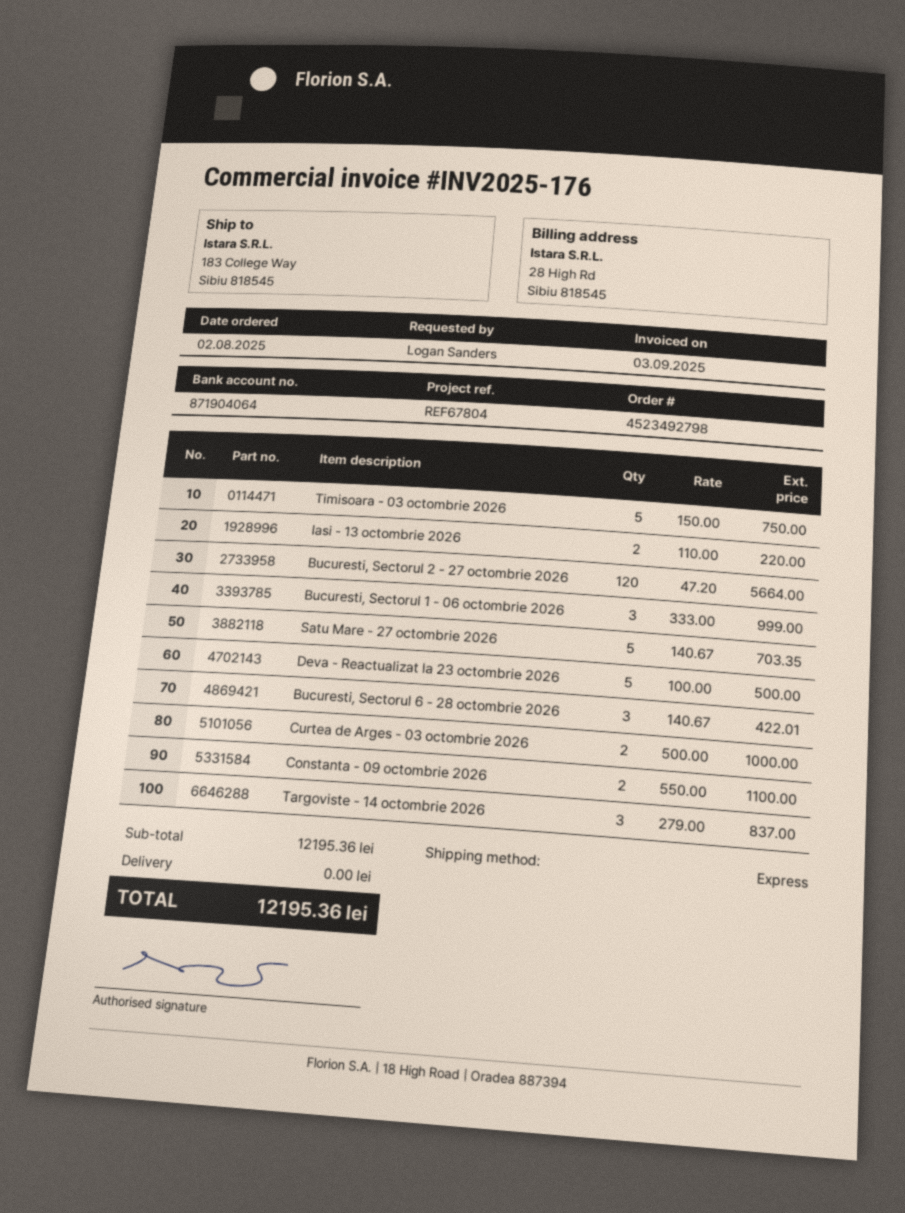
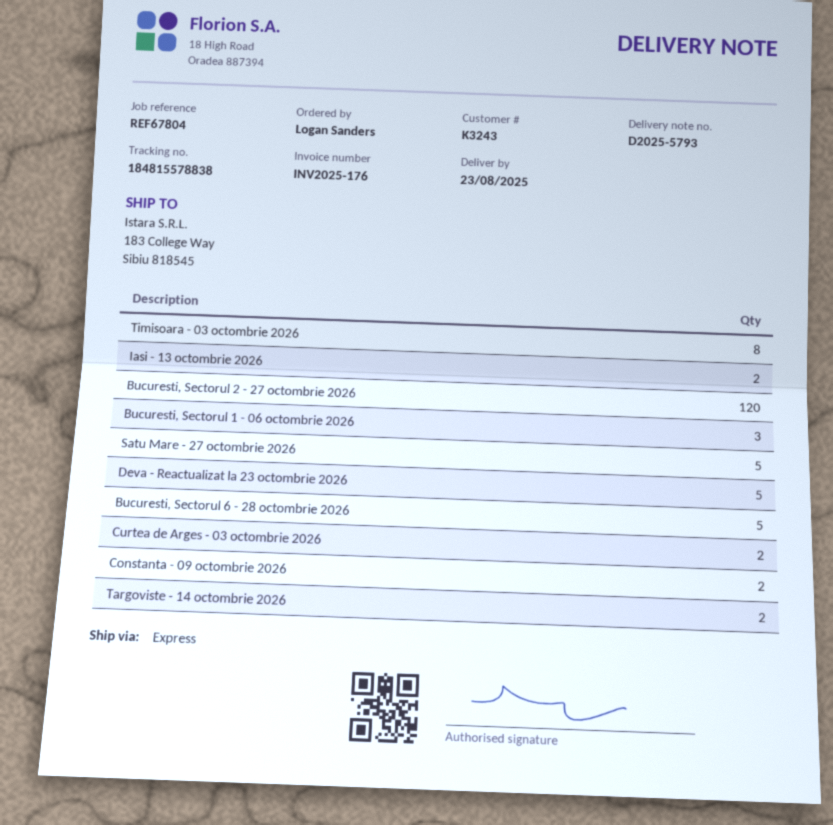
Timisoara - 03 octombrie 2026: 5 -> 8
Bucuresti, Sectorul 6 - 28 octombrie 2026: 3 -> 5
Targoviste - 14 octombrie 2026: 3 -> 2

